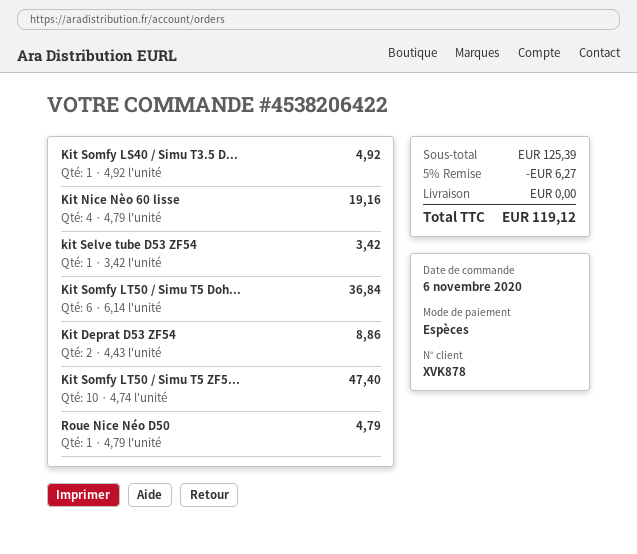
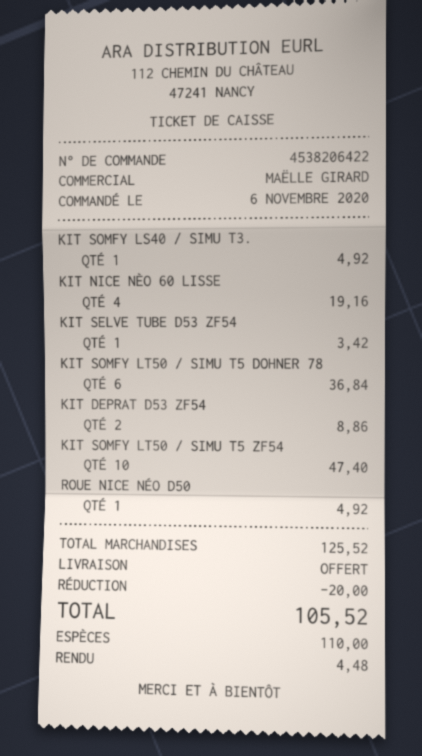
Roue Nice Néo D50: 1 for 4.79 -> 1 for 4.92
subtotal: 125.39 -> 125.52
discount: 6.27 -> 20.00
total: 119.12 -> 105.52

